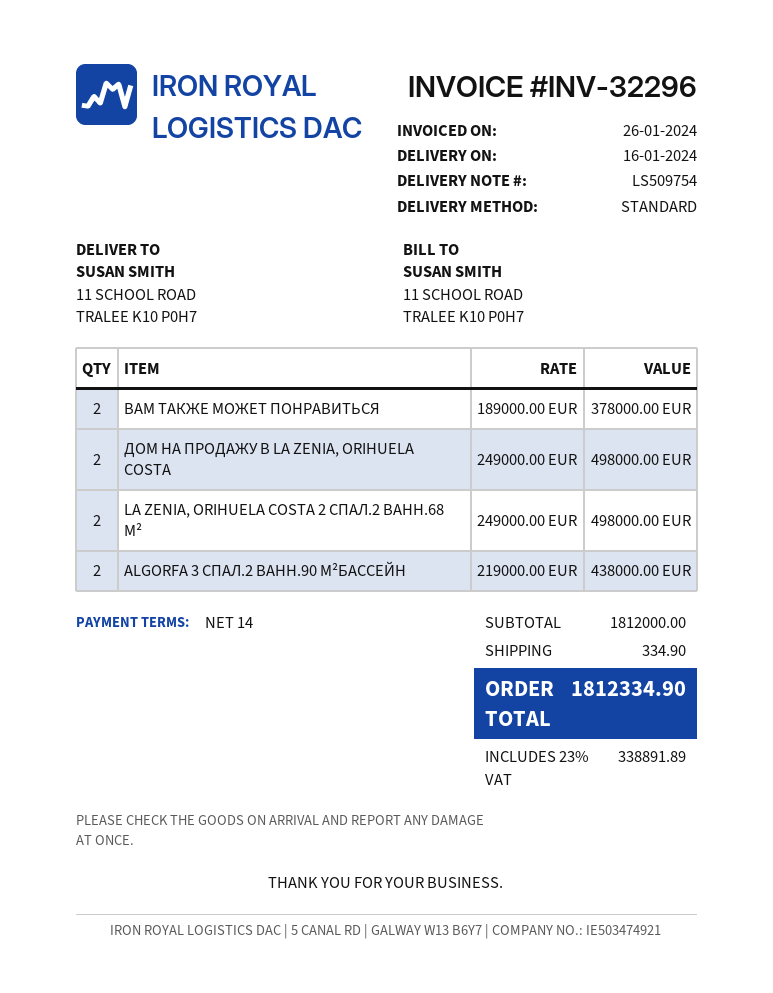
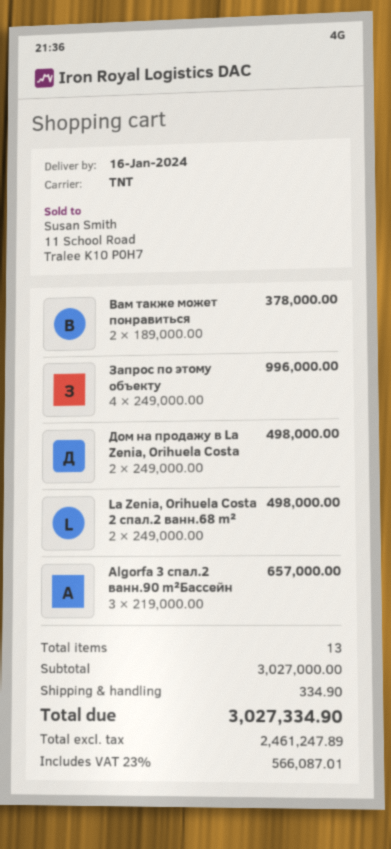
shipping method: standard -> TNT
ALGORFA 3 СПАЛ.2 ВАНН.90 M²БАССЕЙН: 2 x 219000.00 = 438000.00 -> 3 x 219000.00 = 657000.00
Запрос по этому объекту: none -> 4 x 249000.00 = 996000.00
subtotal: 1812000.00 -> 3027000.00
tax: 23% = 338891.89 -> 23% = 566087.01
total: 1812334.90 -> 3027334.90

